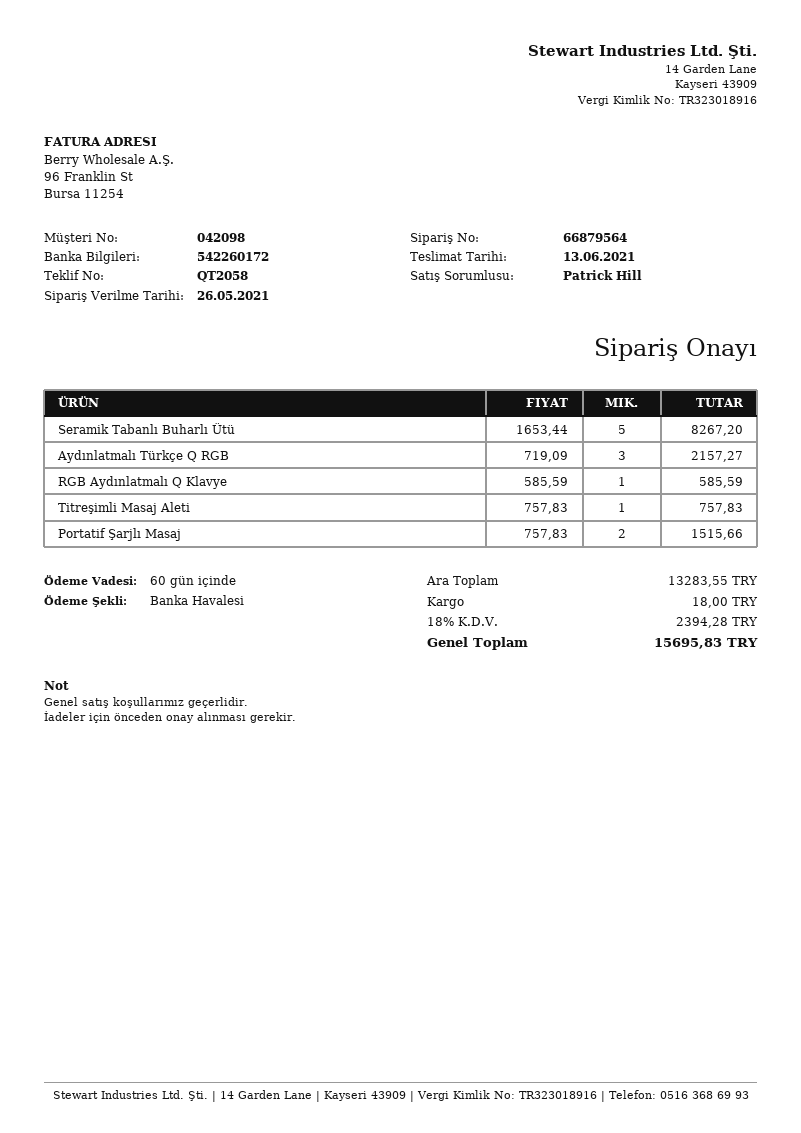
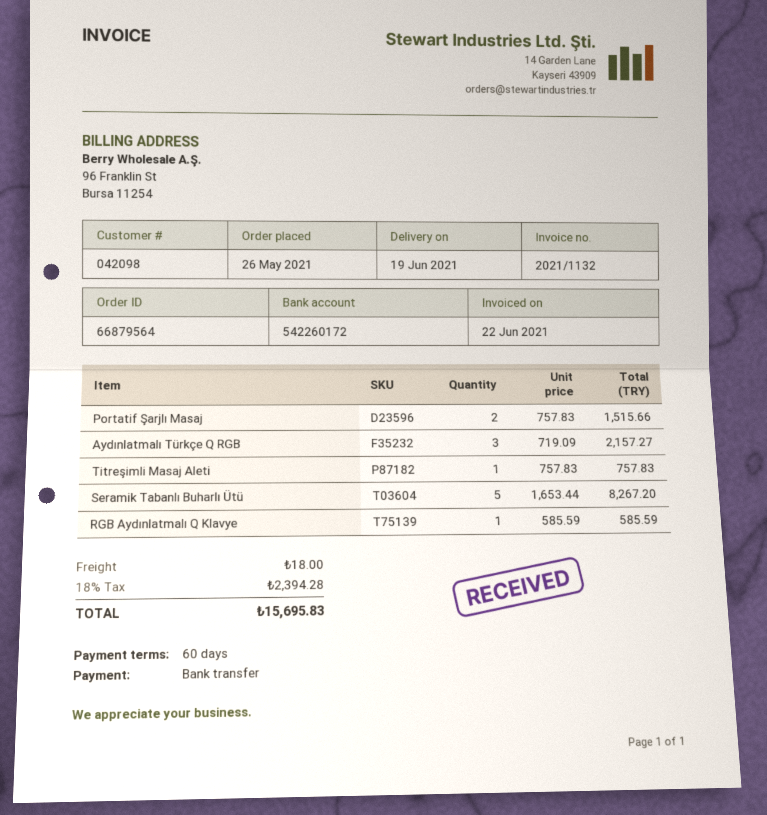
delivery date: 2021-06-13 -> 2021-06-19

